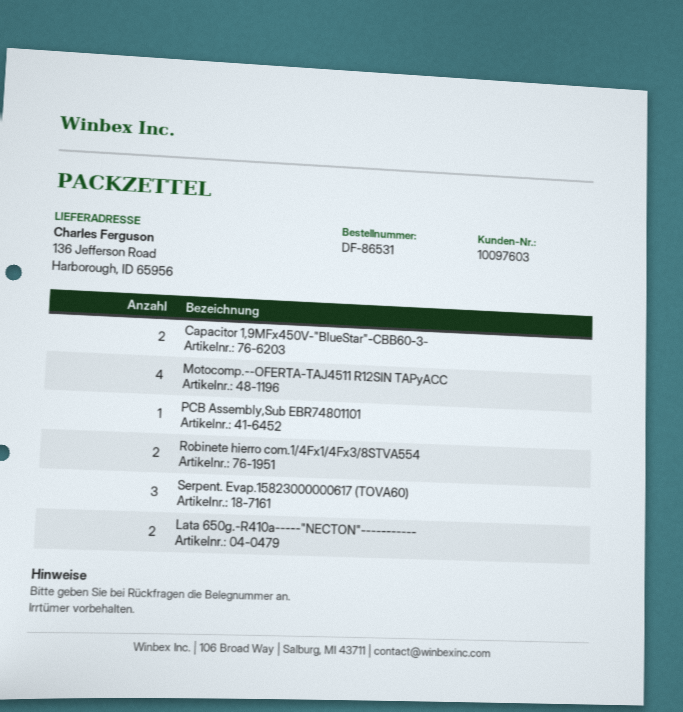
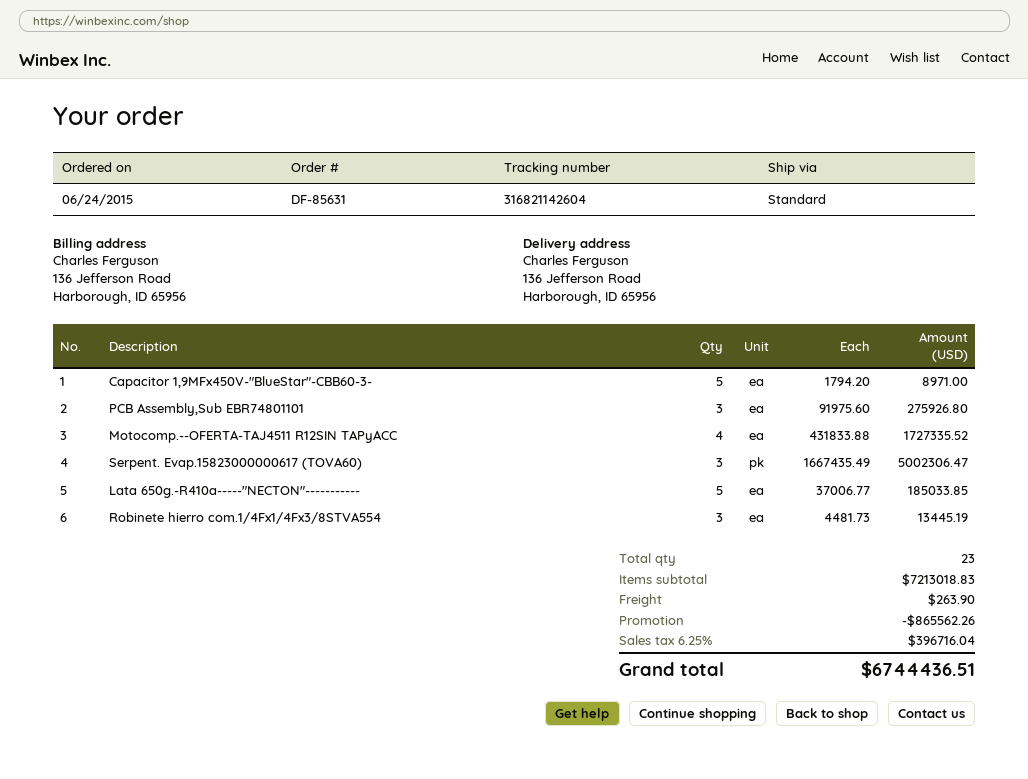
order number: DF-86531 -> DF-85631
Capacitor 1,9MFx450V-"BlueStar"-CBB60-3-: 2 -> 5
PCB Assembly,Sub EBR74801101: 1 -> 3
Robinete hierro com.1/4Fx1/4Fx3/8STVA554: 2 -> 3
Lata 650g.-R410a-----"NECTON"-----------: 2 -> 5

